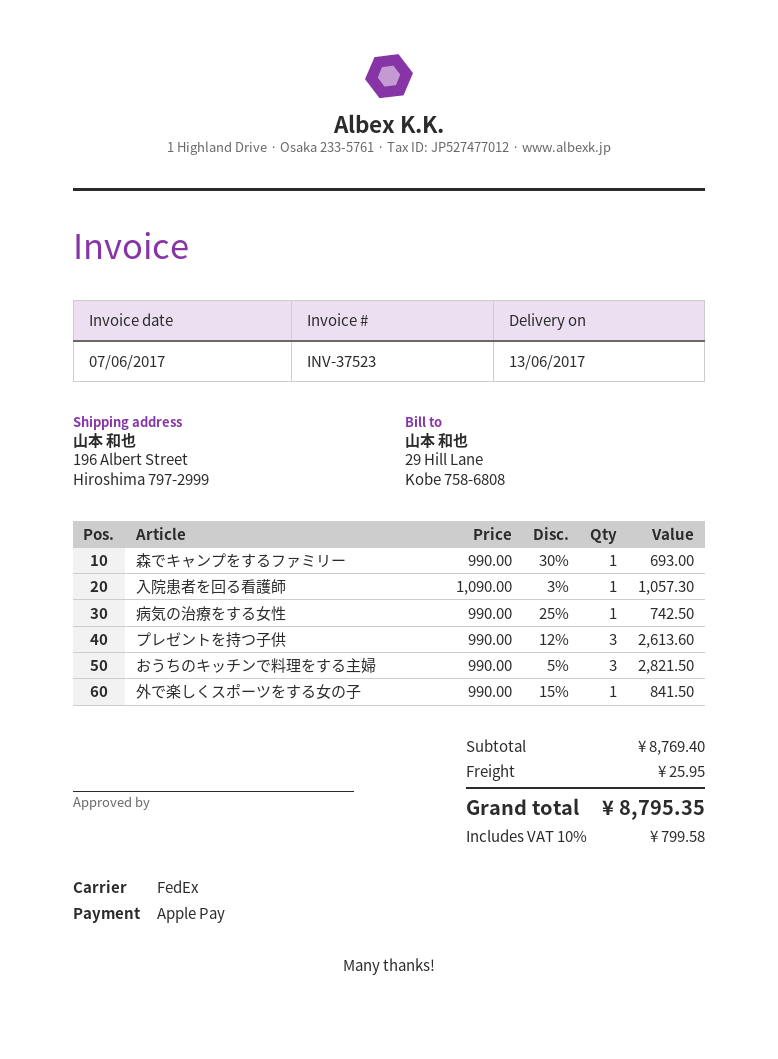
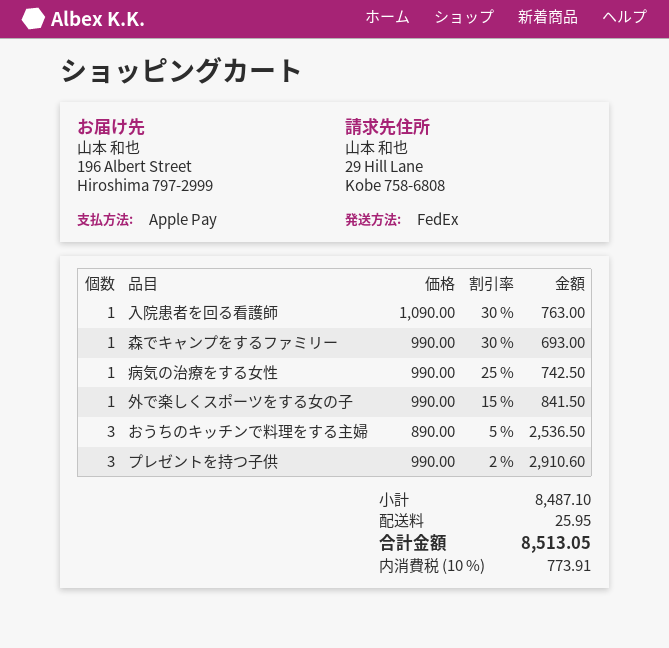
入院患者を回る看護師: 1 x 1090.00 - 3% = 1057.30 -> 1 x 1090.00 - 30% = 763.00
プレゼントを持つ子供: 3 x 990.00 - 12% = 2613.60 -> 3 x 990.00 - 2% = 2910.60
おうちのキッチンで料理をする主婦: 3 x 990.00 - 5% = 2821.50 -> 3 x 890.00 - 5% = 2536.50
subtotal: 8769.40 -> 8487.10
tax: 10% = 799.58 -> 10% = 773.91
total: 8795.35 -> 8513.05

